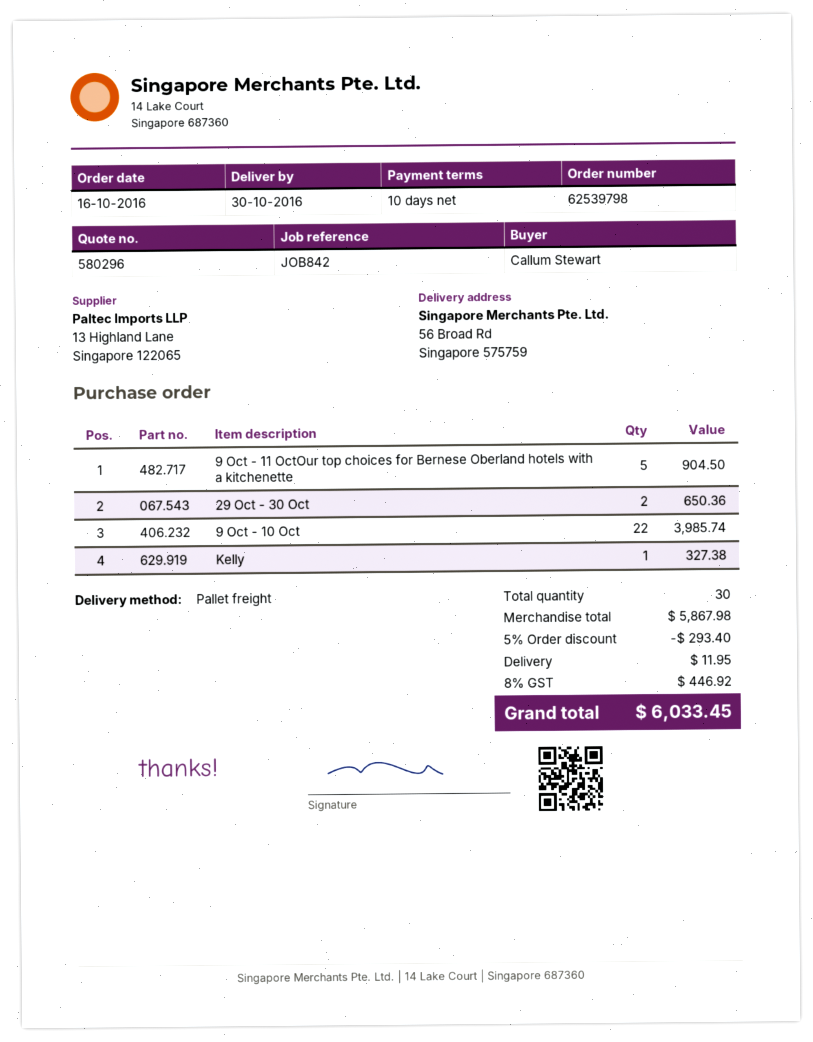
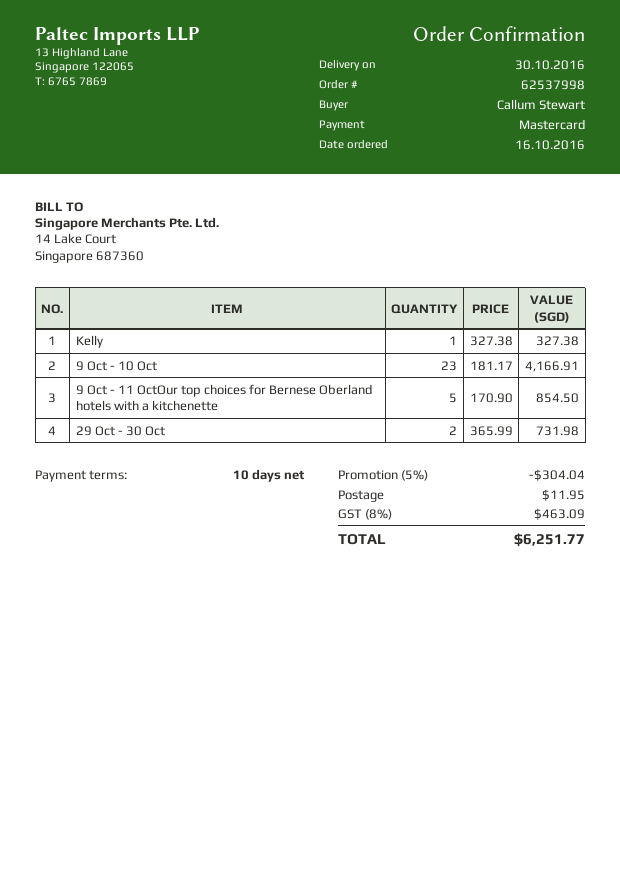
order number: 62539798 -> 62537998
9 Oct - 11 OctOur top choices for Bernese Oberland hotels with a kitchenette: 5 for 904.50 -> 5 for 854.50
29 Oct - 30 Oct: 2 for 650.36 -> 2 for 731.98
9 Oct - 10 Oct: 22 for 3985.74 -> 23 for 4166.91
discount: 5% = 293.40 -> 5% = 304.04
tax: 8% = 446.92 -> 8% = 463.09
total: 6033.45 -> 6251.77

